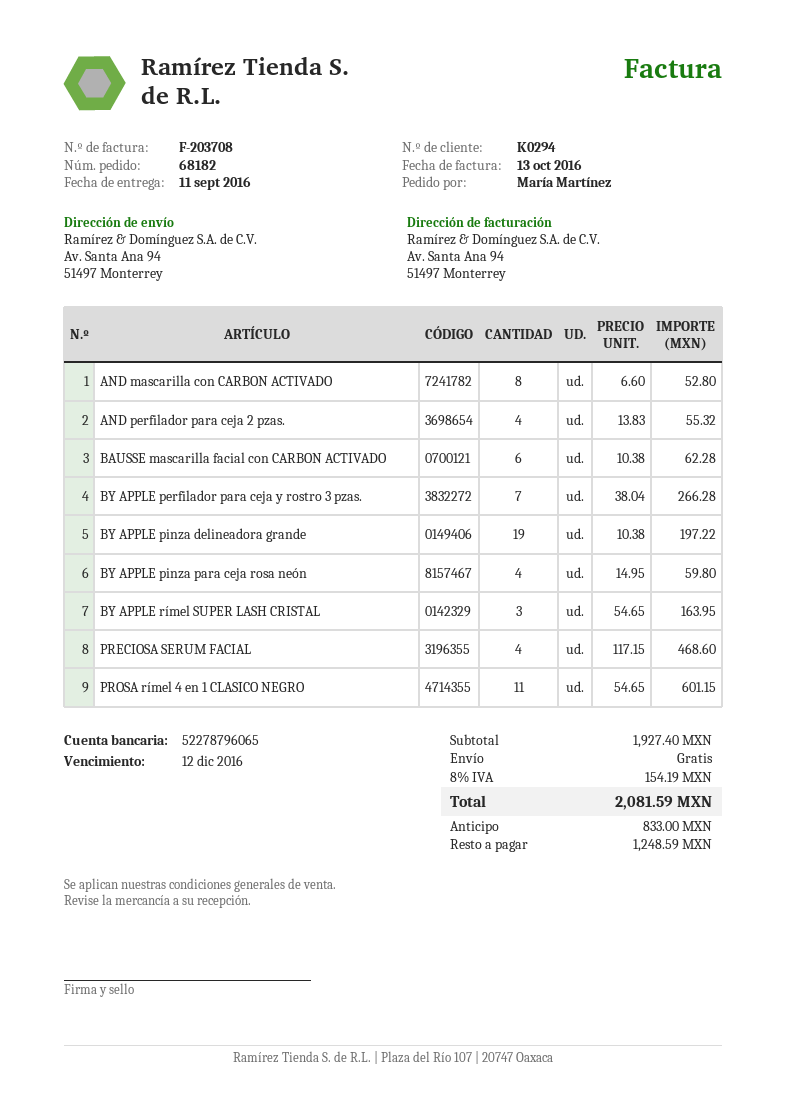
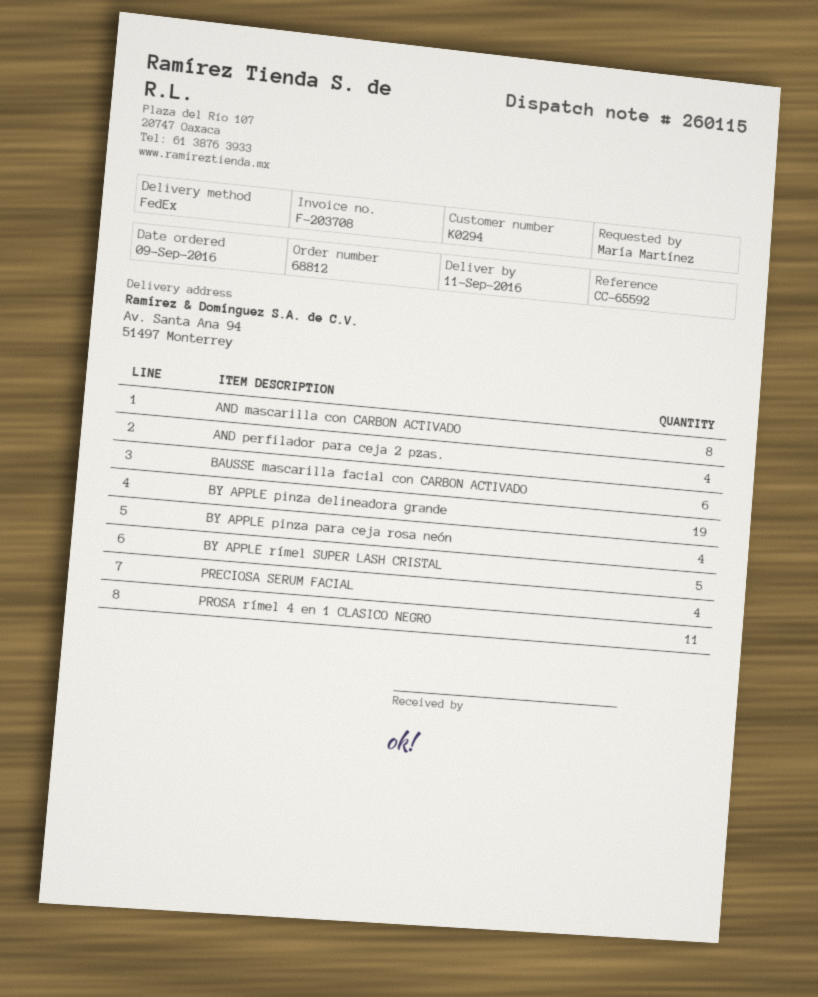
order number: 68182 -> 68812
BY APPLE perfilador para ceja y rostro 3 pzas.: 7 -> none
BY APPLE rímel SUPER LASH CRISTAL: 3 -> 5

